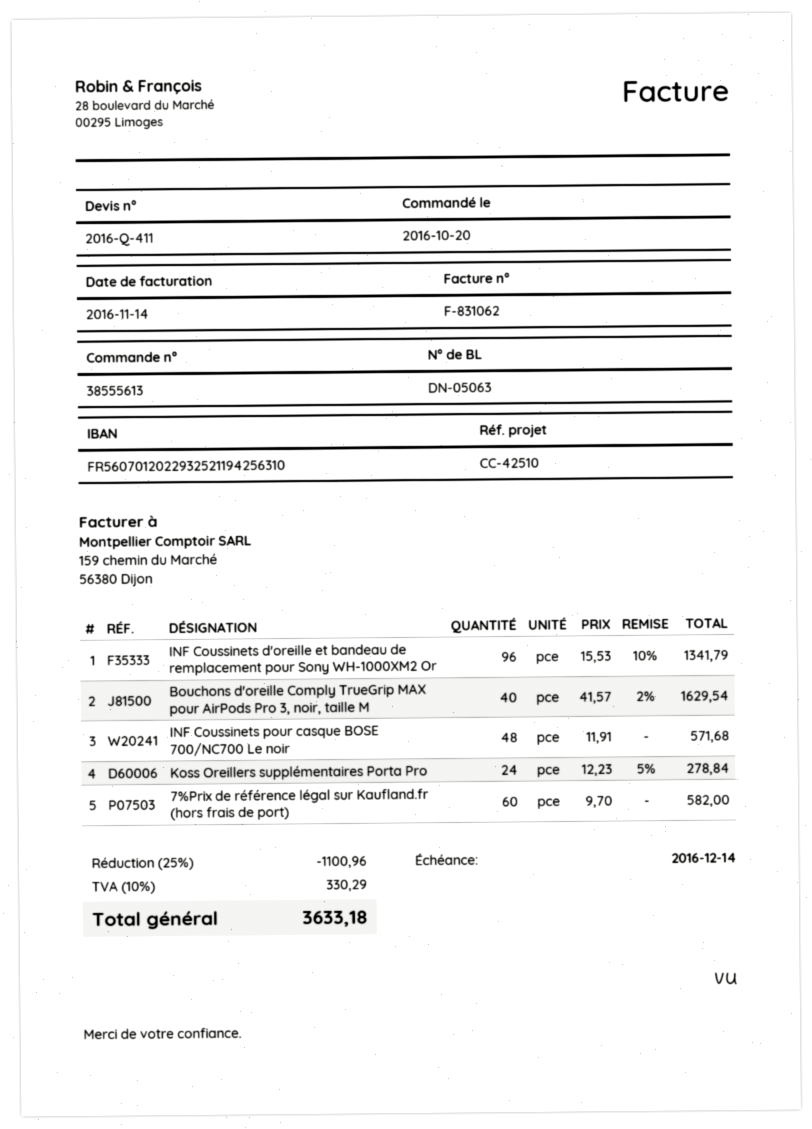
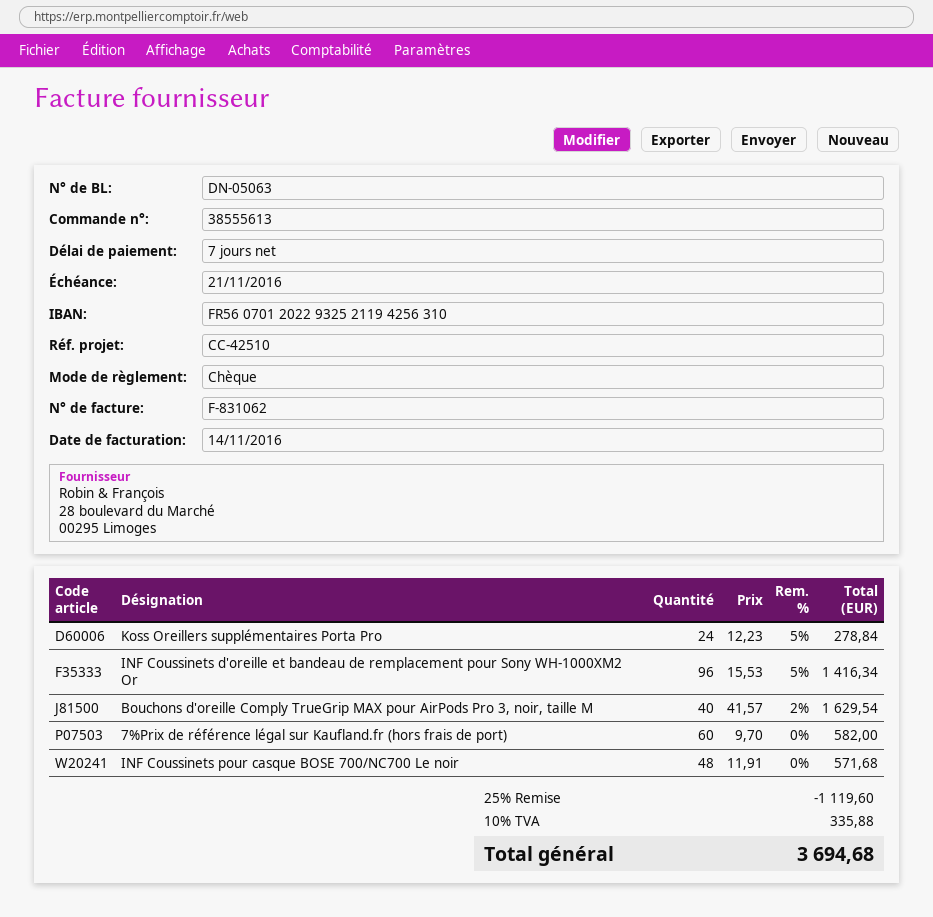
due date: 2016-12-14 -> 2016-11-21
INF Coussinets d'oreille et bandeau de remplacement pour Sony WH-1000XM2 Or: 96 x 15.53 - 10% = 1341.79 -> 96 x 15.53 - 5% = 1416.34
discount: 25% = 1100.96 -> 25% = 1119.60
tax: 10% = 330.29 -> 10% = 335.88
total: 3633.18 -> 3694.68

